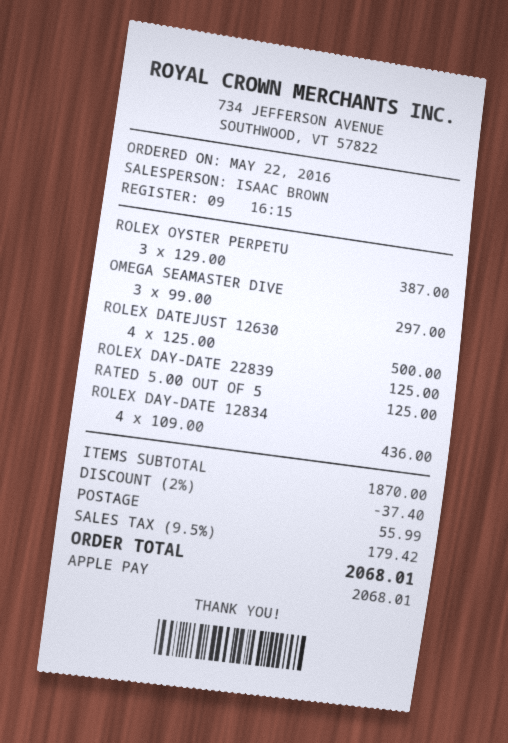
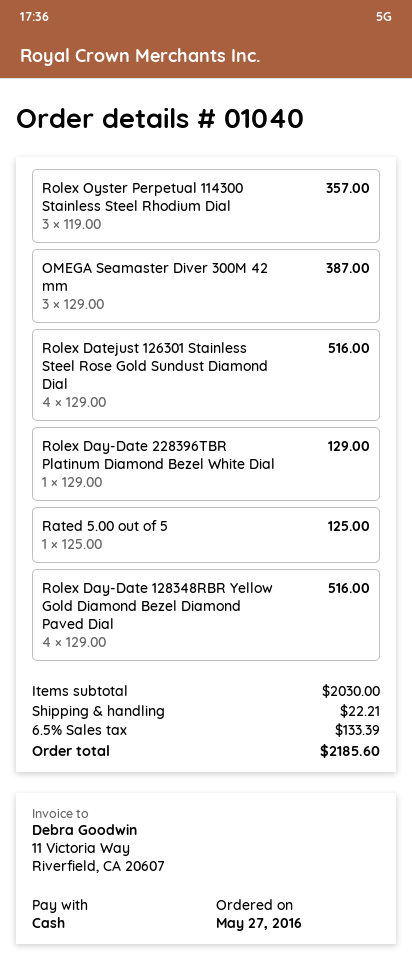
order date: 2016-05-22 -> 2016-05-27
payment method: Apple Pay -> cash
ROLEX OYSTER PERPETU: 3 x 129.00 = 387.00 -> 3 x 119.00 = 357.00
OMEGA SEAMASTER DIVE: 3 x 99.00 = 297.00 -> 3 x 129.00 = 387.00
ROLEX DATEJUST 12630: 4 x 125.00 = 500.00 -> 4 x 129.00 = 516.00
ROLEX DAY-DATE 22839: 1 x 125.00 = 125.00 -> 1 x 129.00 = 129.00
ROLEX DAY-DATE 12834: 4 x 109.00 = 436.00 -> 4 x 129.00 = 516.00
subtotal: 1870.00 -> 2030.00
discount: 2% = 37.40 -> none
shipping: 55.99 -> 22.21
tax: 9.5% = 179.42 -> 6.5% = 133.39
total: 2068.01 -> 2185.60

